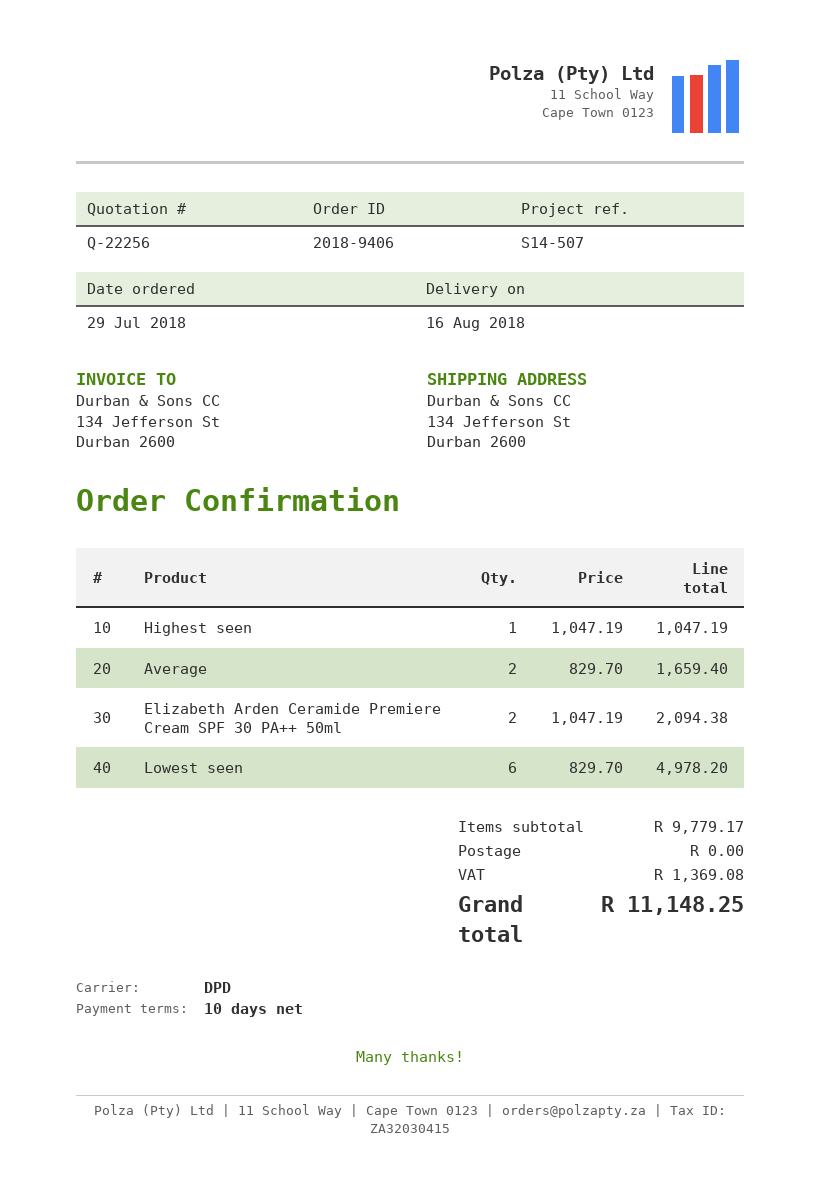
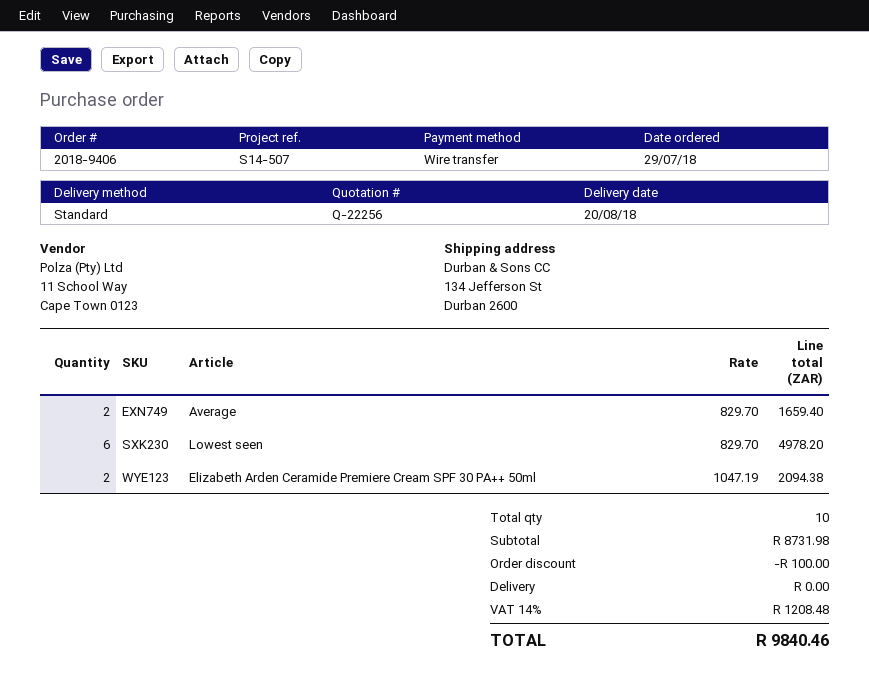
delivery date: 2018-08-16 -> 2018-08-20
shipping method: DPD -> standard
Highest seen: 1 x 1047.19 = 1047.19 -> none
subtotal: 9779.17 -> 8731.98
discount: none -> 100.00
tax: 1369.08 -> 1208.48
total: 11148.25 -> 9840.46

